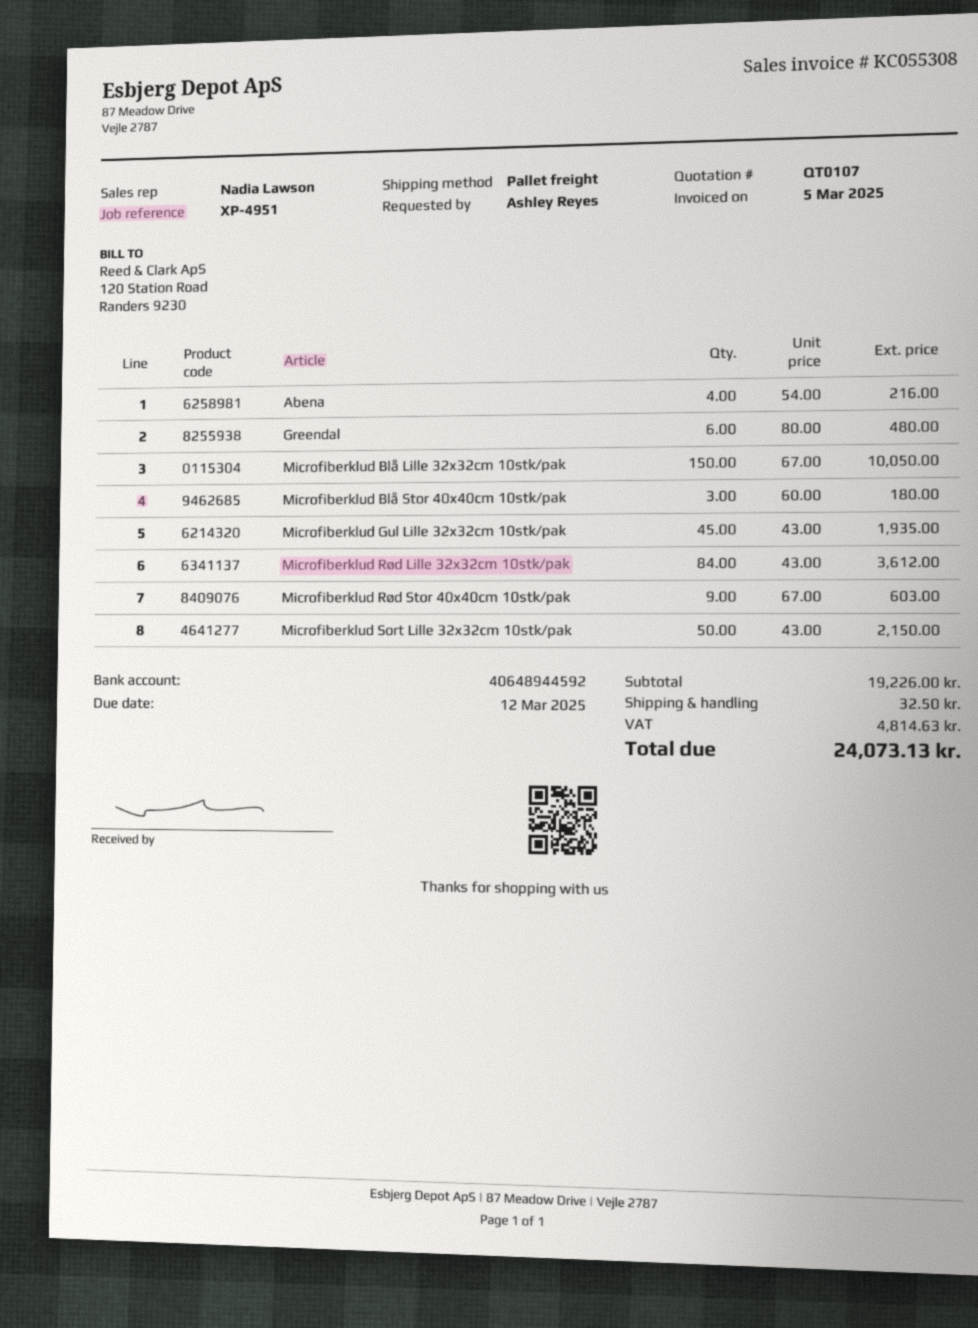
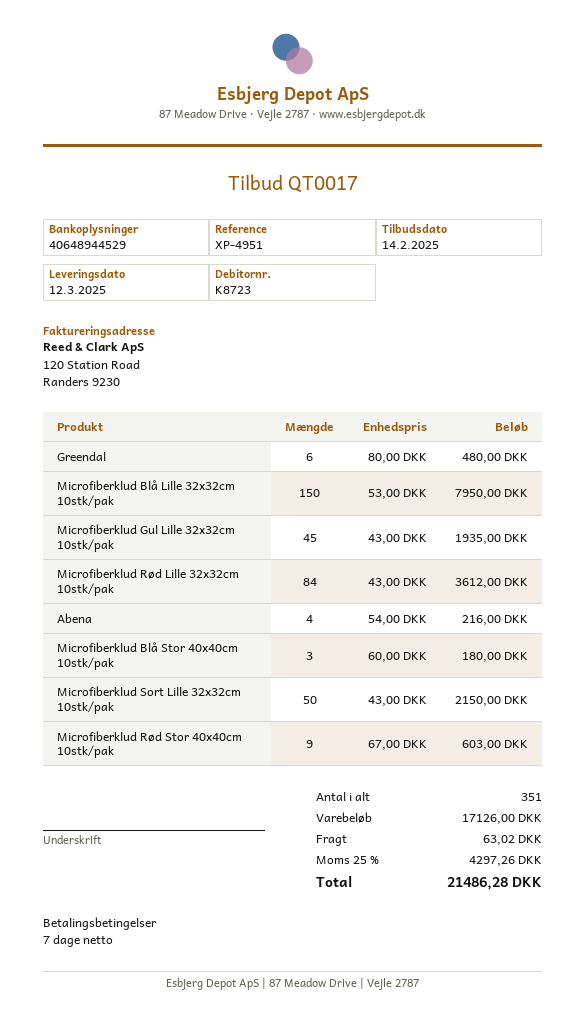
quote number: QT0107 -> QT0017
bank account: 40648944592 -> 40648944529
Microfiberklud Blå Lille 32x32cm 10stk/pak: 150 x 67.00 = 10050.00 -> 150 x 53.00 = 7950.00
subtotal: 19226.00 -> 17126.00
shipping: 32.50 -> 63.02
tax: 4814.63 -> 4297.26
total: 24073.13 -> 21486.28

